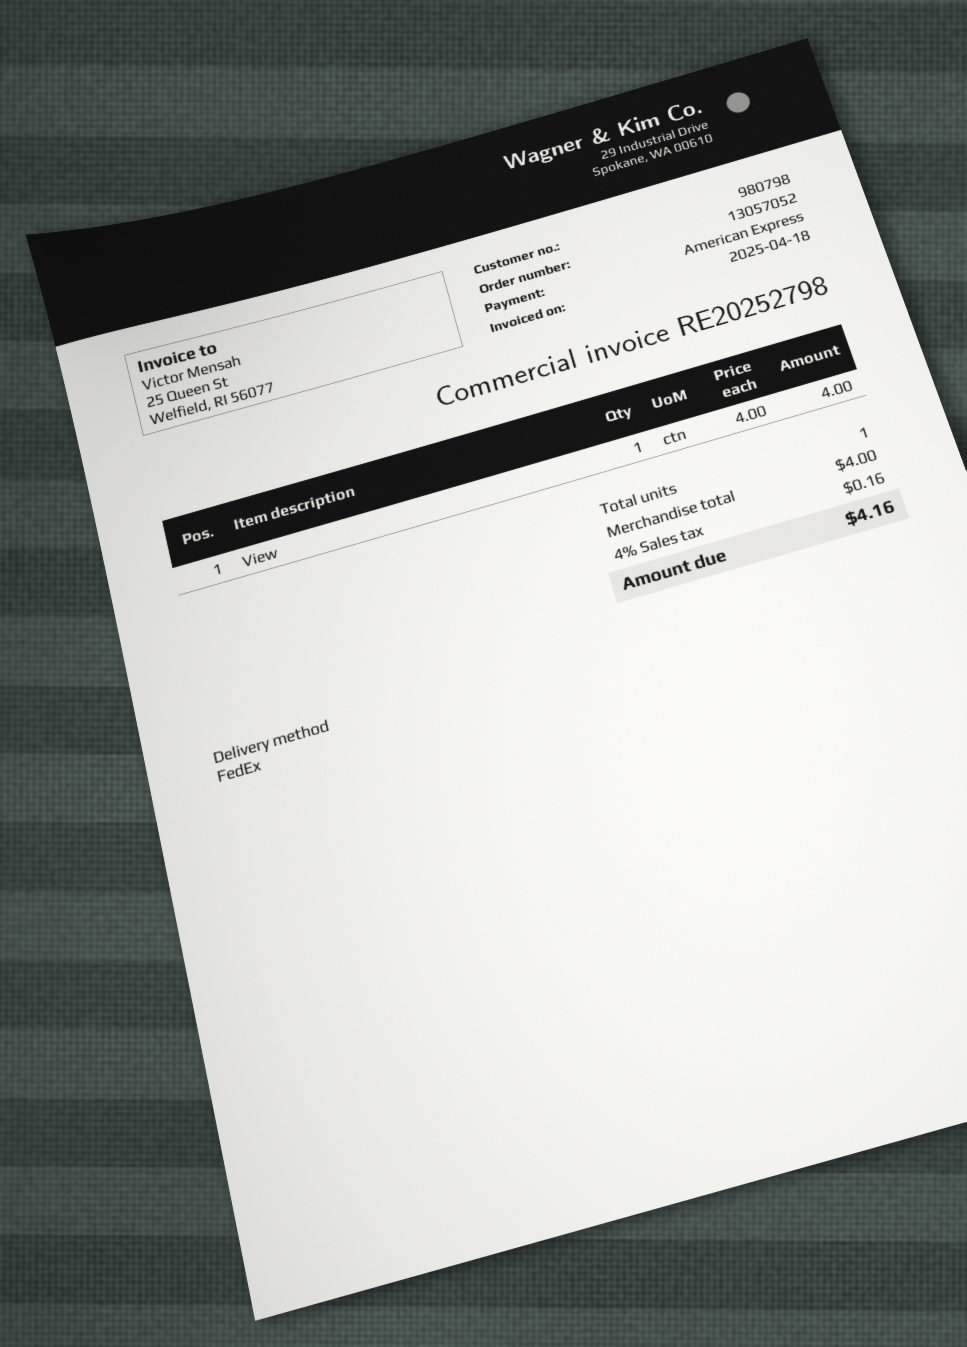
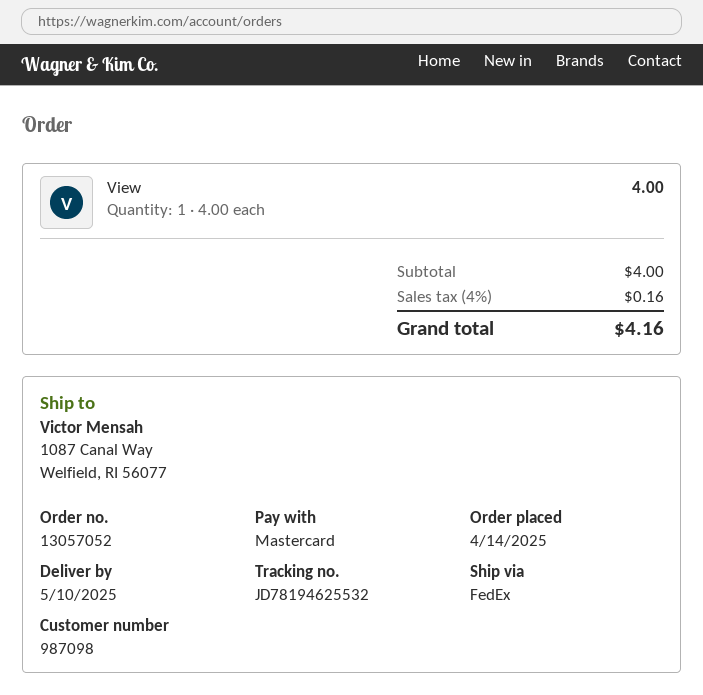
customer number: 980798 -> 987098
payment method: American Express -> Mastercard

